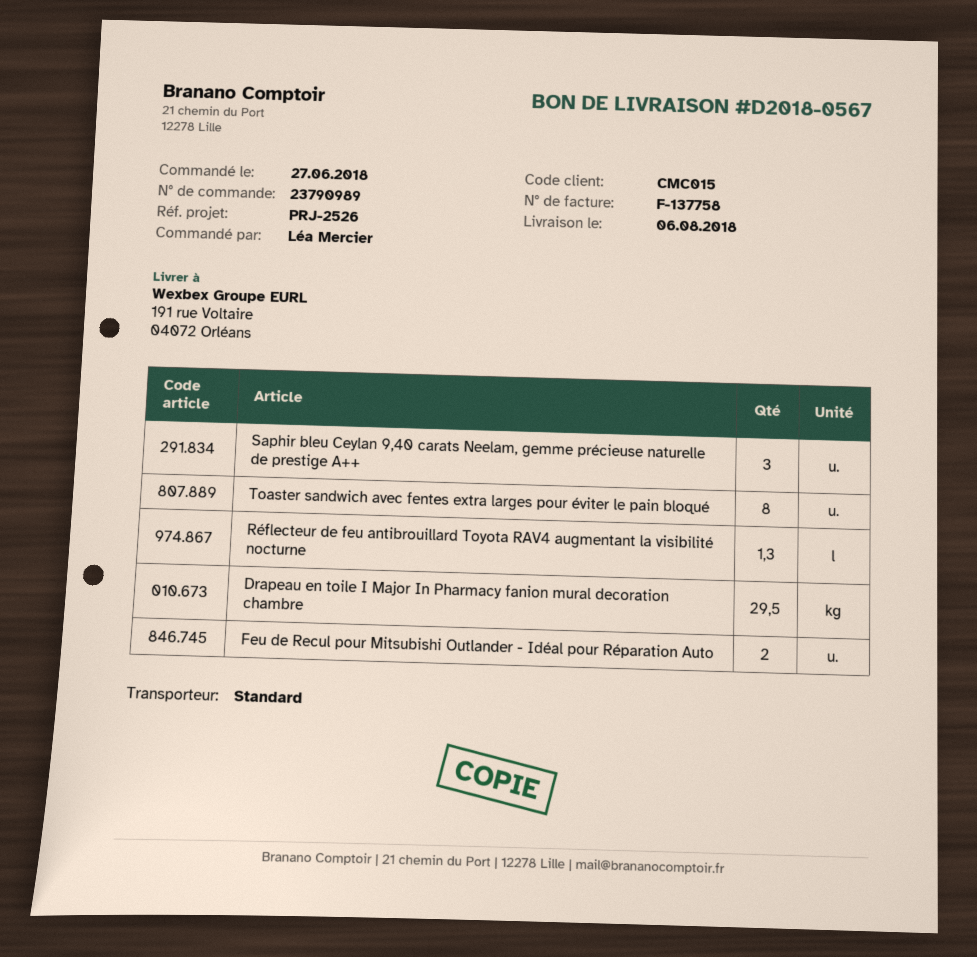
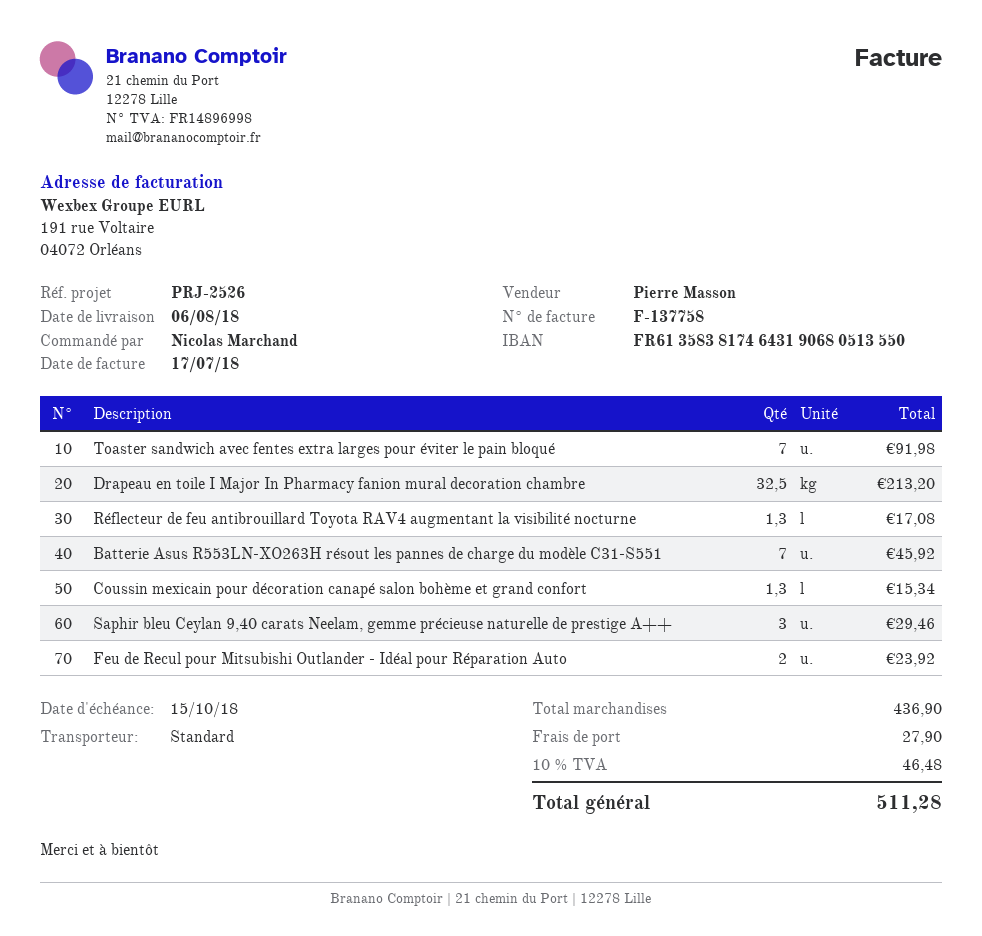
ordered by: Léa Mercier -> Nicolas Marchand
Toaster sandwich avec fentes extra larges pour éviter le pain bloqué: 8 -> 7
Drapeau en toile I Major In Pharmacy fanion mural decoration chambre: 29.5 -> 32.5
Batterie Asus R553LN-XO263H résout les pannes de charge du modèle C31-S551: none -> 7
Coussin mexicain pour décoration canapé salon bohème et grand confort: none -> 1.3

